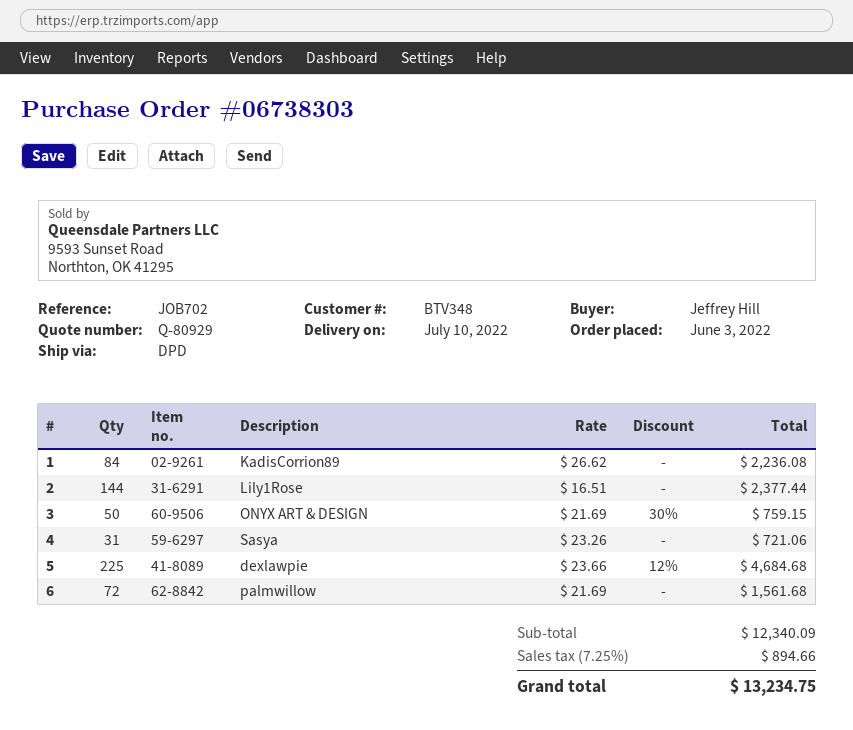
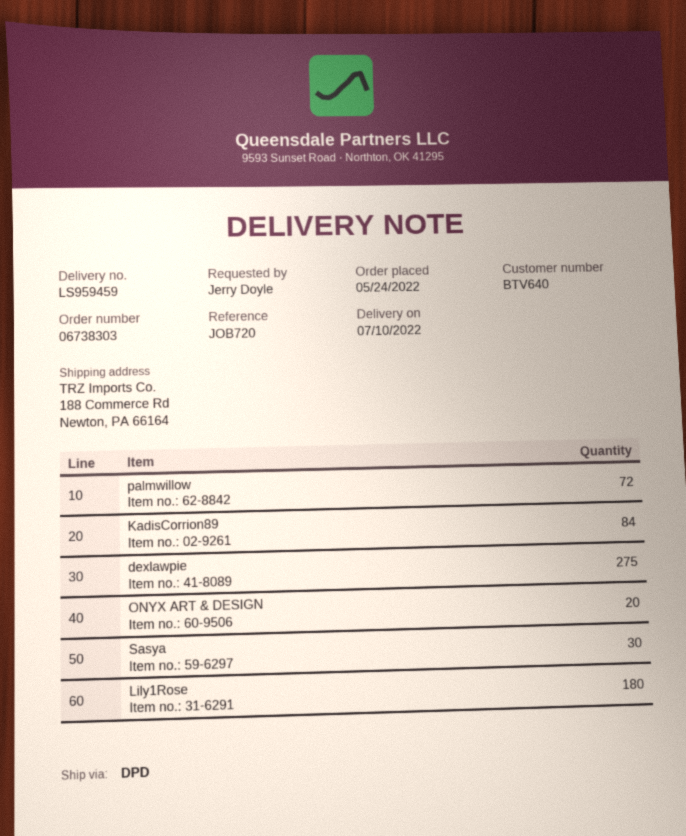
order date: 2022-06-03 -> 2022-05-24
customer number: BTV348 -> BTV640
reference: JOB702 -> JOB720
ordered by: Jeffrey Hill -> Jerry Doyle
Lily1Rose: 144 -> 180
ONYX ART & DESIGN: 50 -> 20
Sasya: 31 -> 30
dexlawpie: 225 -> 275

